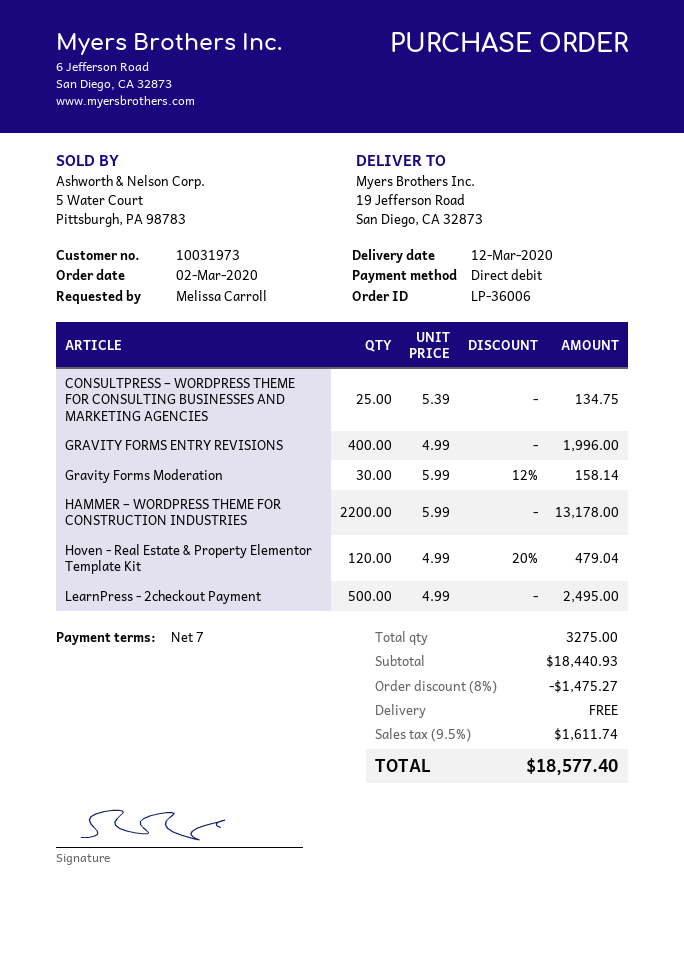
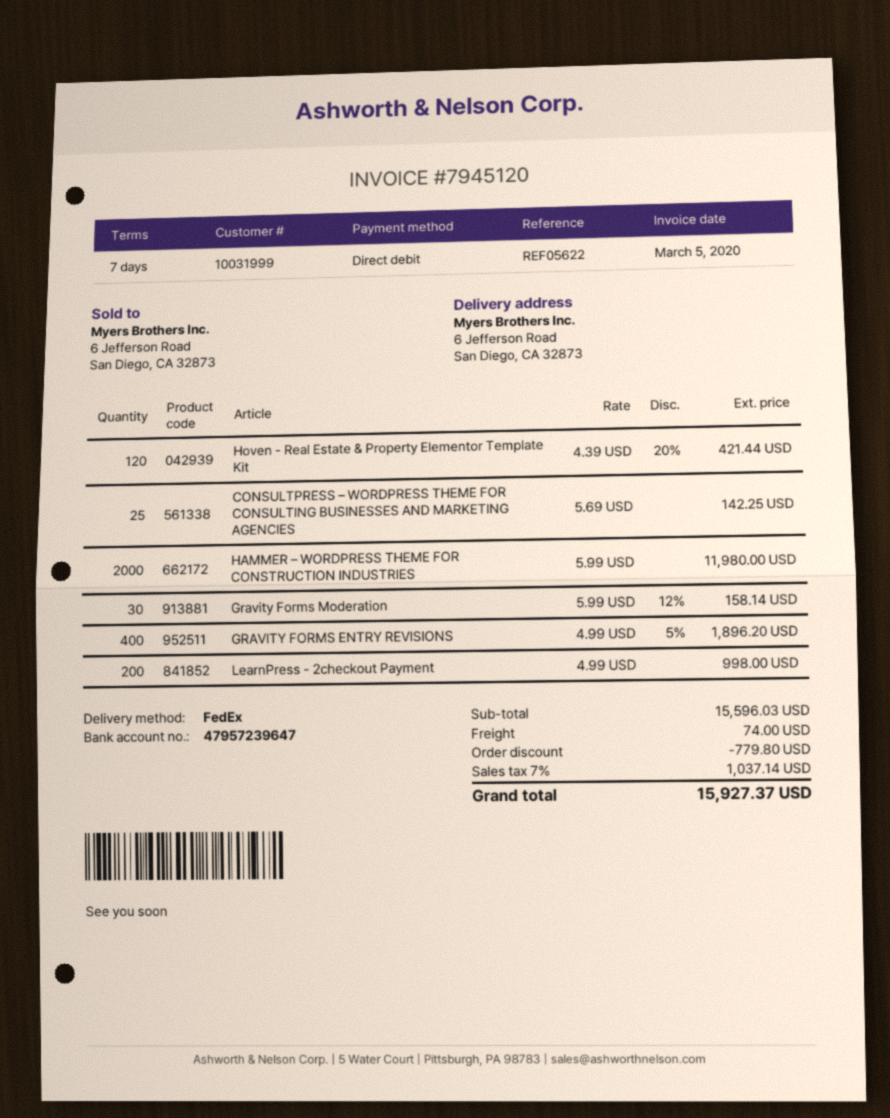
customer number: 10031973 -> 10031999
ship to: 19 Jefferson Road, San Diego, CA 32873 -> 6 Jefferson Road, San Diego, CA 32873
CONSULTPRESS – WORDPRESS THEME FOR CONSULTING BUSINESSES AND MARKETING AGENCIES: 25 x 5.39 = 134.75 -> 25 x 5.69 = 142.25
GRAVITY FORMS ENTRY REVISIONS: 400 x 4.99 = 1996.00 -> 400 x 4.99 - 5% = 1896.20
HAMMER – WORDPRESS THEME FOR CONSTRUCTION INDUSTRIES: 2200 x 5.99 = 13178.00 -> 2000 x 5.99 = 11980.00
Hoven - Real Estate & Property Elementor Template Kit: 120 x 4.99 - 20% = 479.04 -> 120 x 4.39 - 20% = 421.44
LearnPress - 2checkout Payment: 500 x 4.99 = 2495.00 -> 200 x 4.99 = 998.00
subtotal: 18440.93 -> 15596.03
discount: 1475.27 -> 779.80
shipping: 0.00 -> 74.00
tax: 9.5% = 1611.74 -> 7% = 1037.14
total: 18577.40 -> 15927.37

